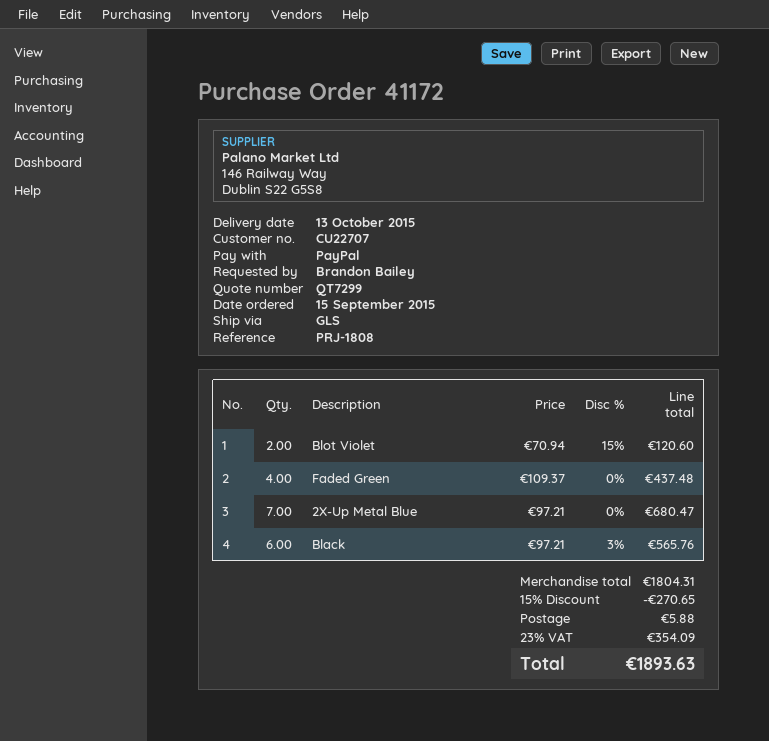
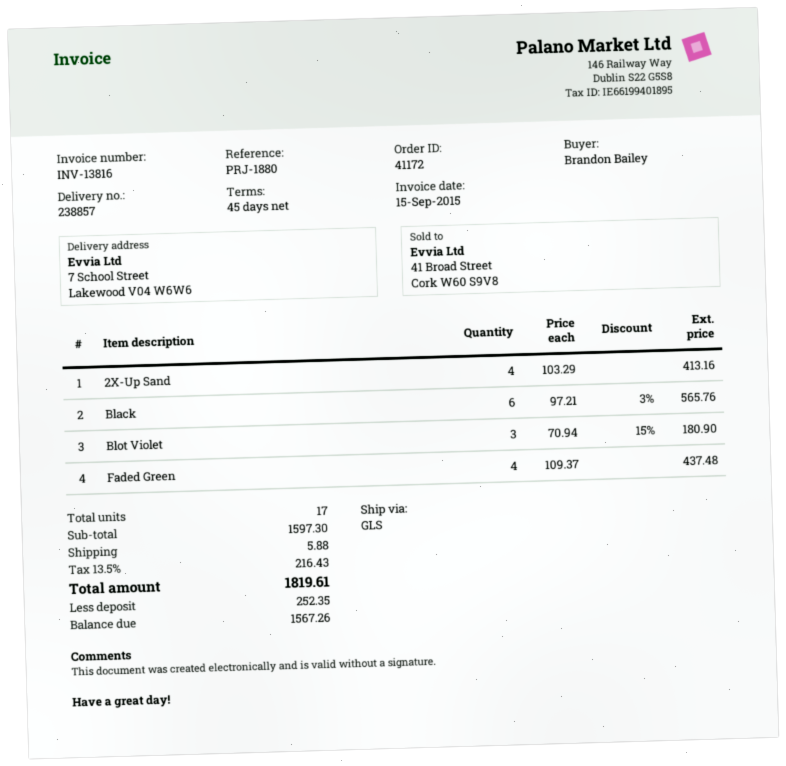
reference: PRJ-1808 -> PRJ-1880
Blot Violet: 2 x 70.94 - 15% = 120.60 -> 3 x 70.94 - 15% = 180.90
2X-Up Metal Blue: 7 x 97.21 = 680.47 -> none
2X-Up Sand: none -> 4 x 103.29 = 413.16
subtotal: 1804.31 -> 1597.30
discount: 15% = 270.65 -> none
tax: 23% = 354.09 -> 13.5% = 216.43
total: 1893.63 -> 1819.61

